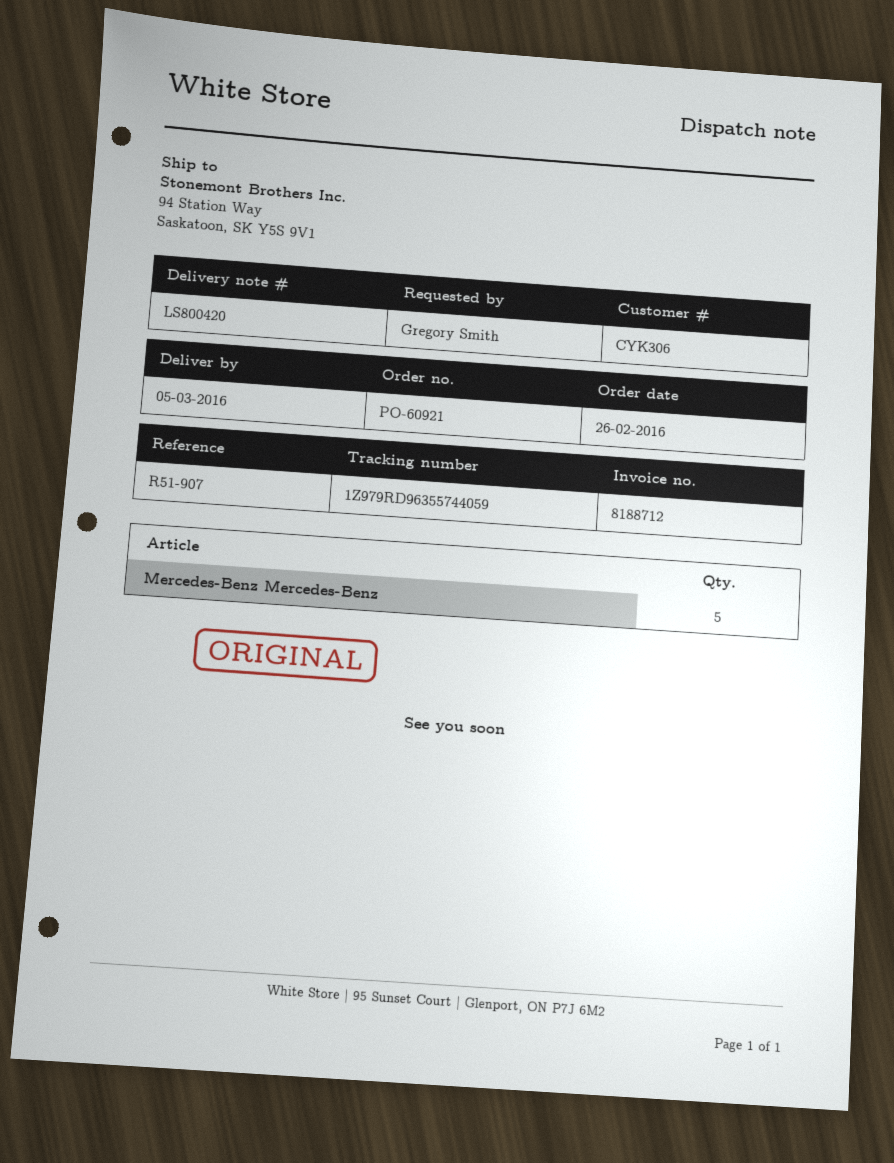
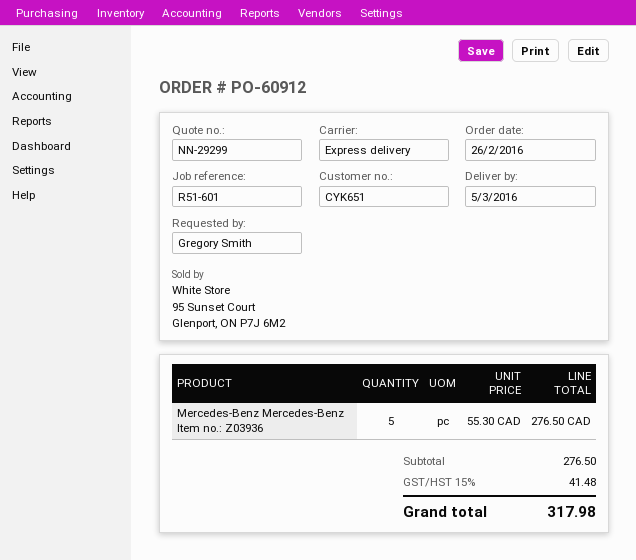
order number: PO-60921 -> PO-60912
customer number: CYK306 -> CYK651
reference: R51-907 -> R51-601

